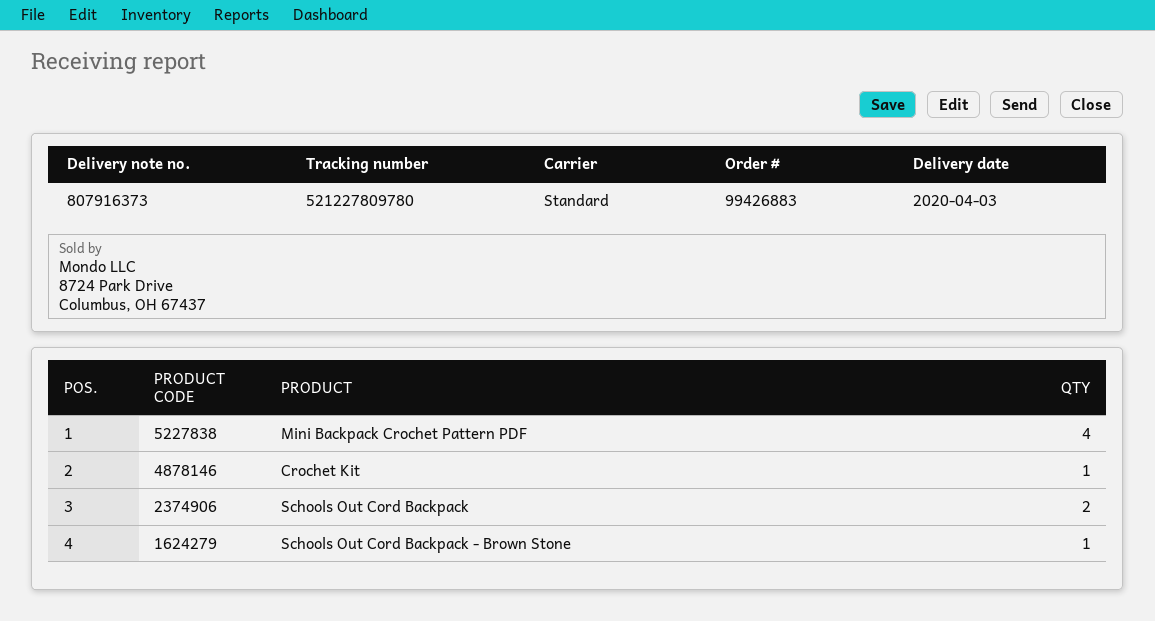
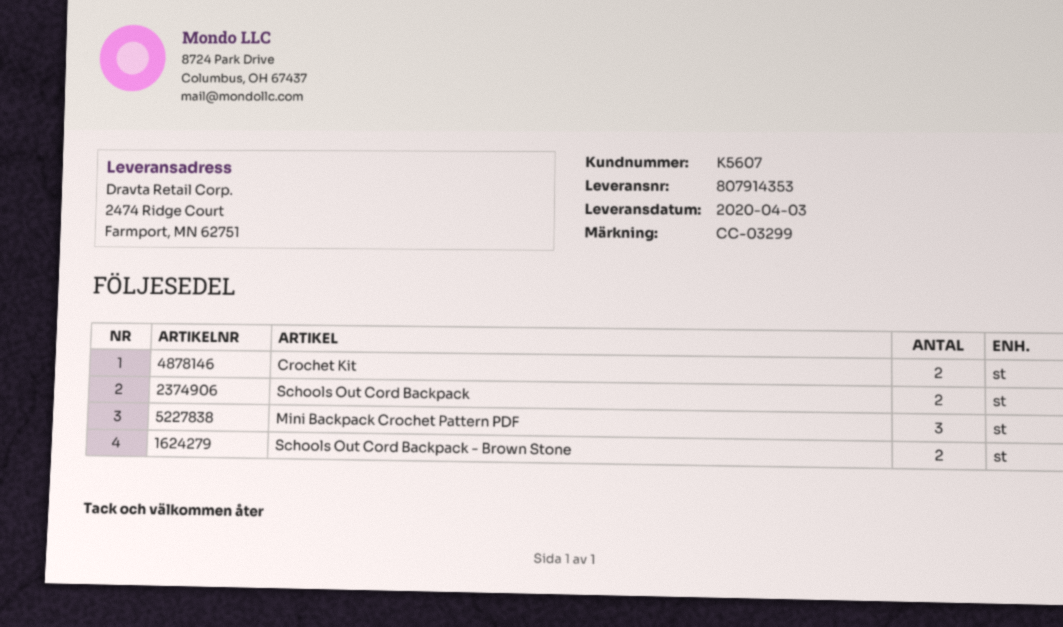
delivery note number: 807916373 -> 807914353
Mini Backpack Crochet Pattern PDF: 4 -> 3
Crochet Kit: 1 -> 2
Schools Out Cord Backpack - Brown Stone: 1 -> 2

